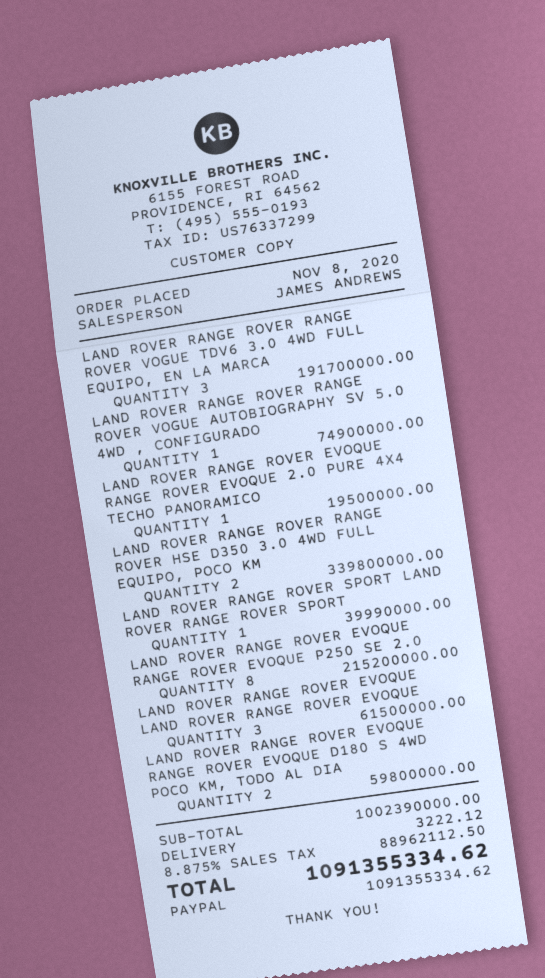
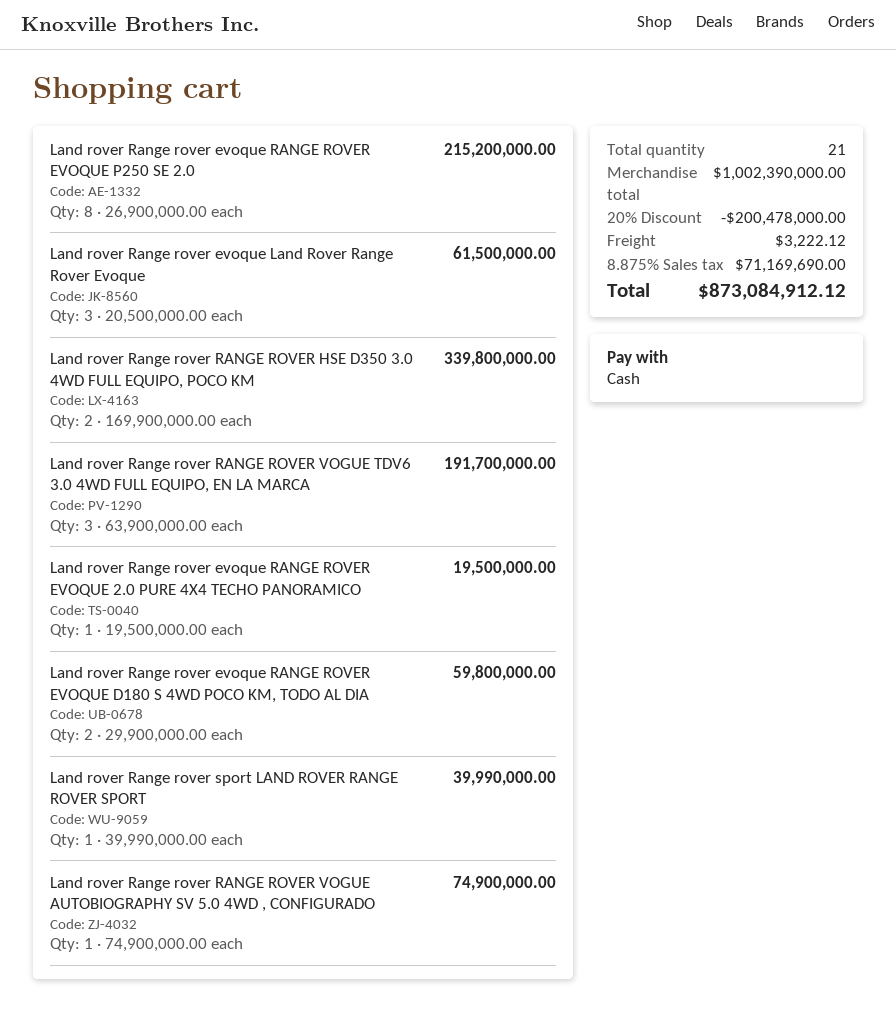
payment method: PayPal -> cash
discount: none -> 20% = 200478000.00
tax: 8.875% = 88962112.50 -> 8.875% = 71169690.00
total: 1091355334.62 -> 873084912.12

